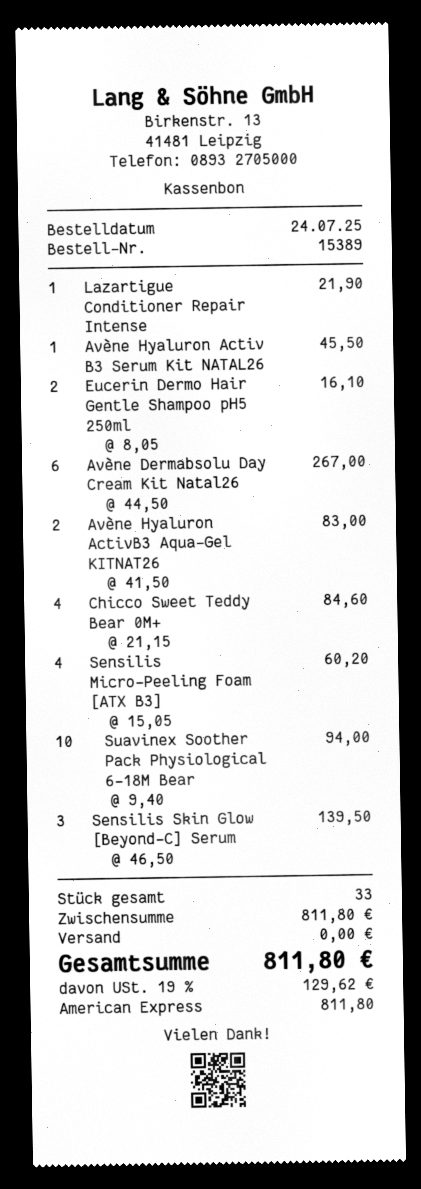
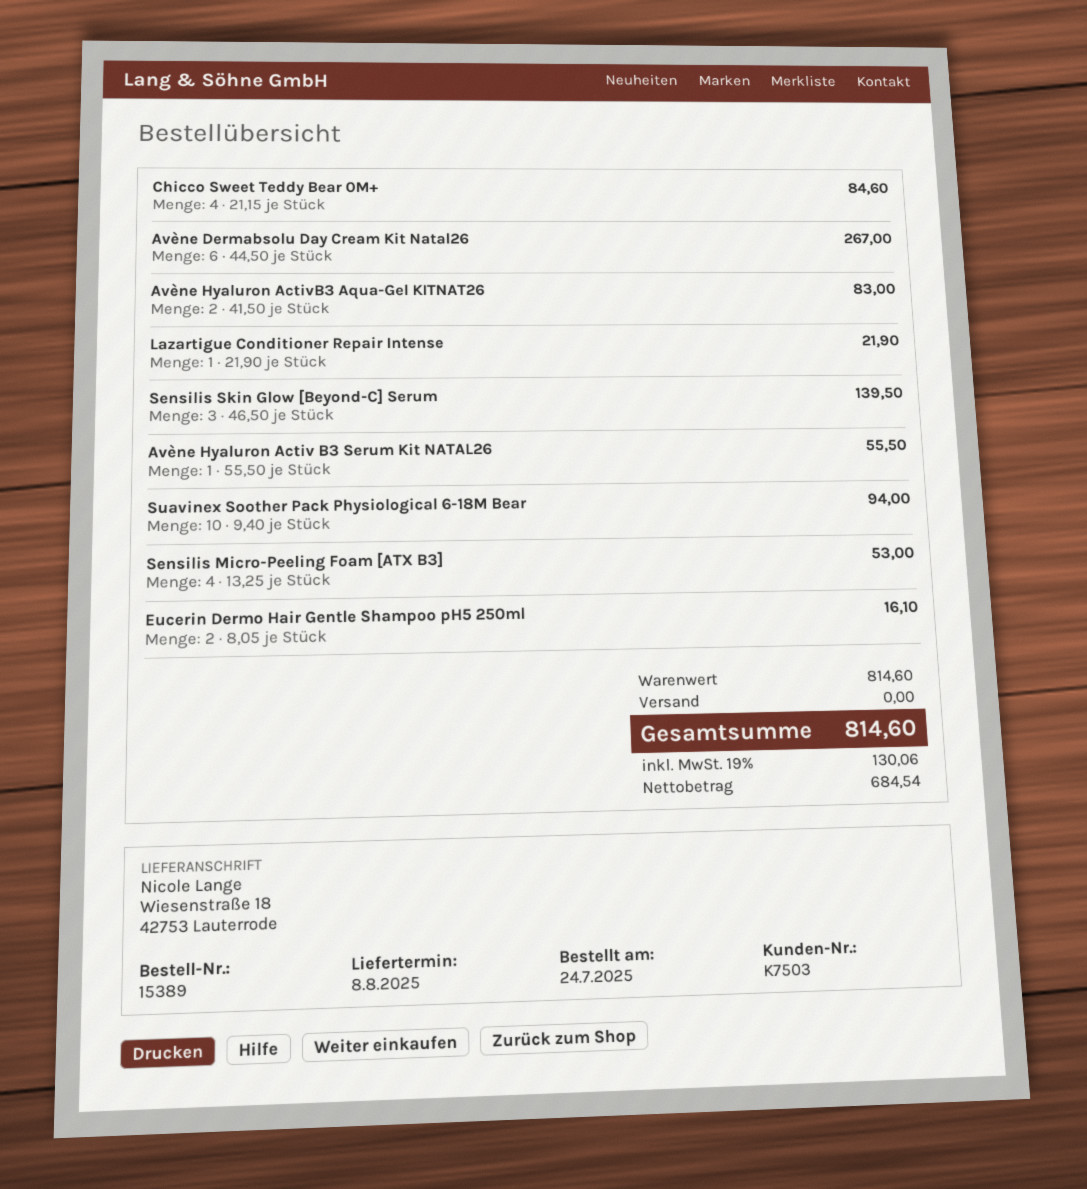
Avène Hyaluron Activ B3 Serum Kit NATAL26: 1 x 45.50 = 45.50 -> 1 x 55.50 = 55.50
Sensilis Micro-Peeling Foam [ATX B3]: 4 x 15.05 = 60.20 -> 4 x 13.25 = 53.00
subtotal: 811.80 -> 814.60
tax: 19% = 129.62 -> 19% = 130.06
total: 811.80 -> 814.60

